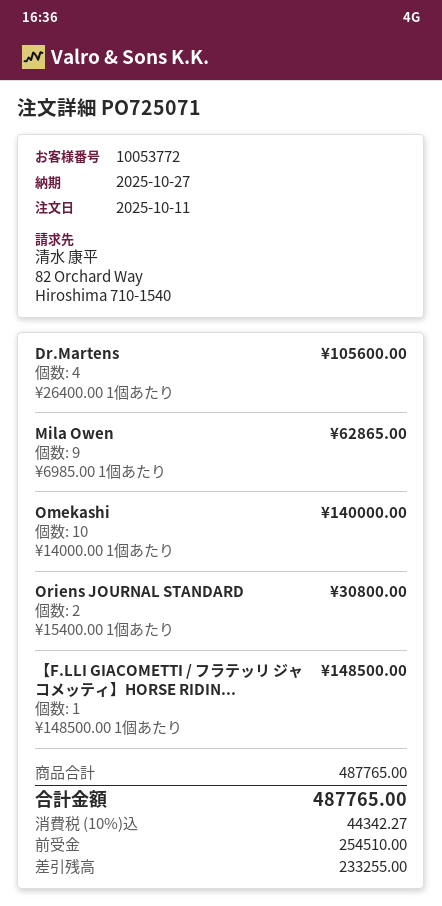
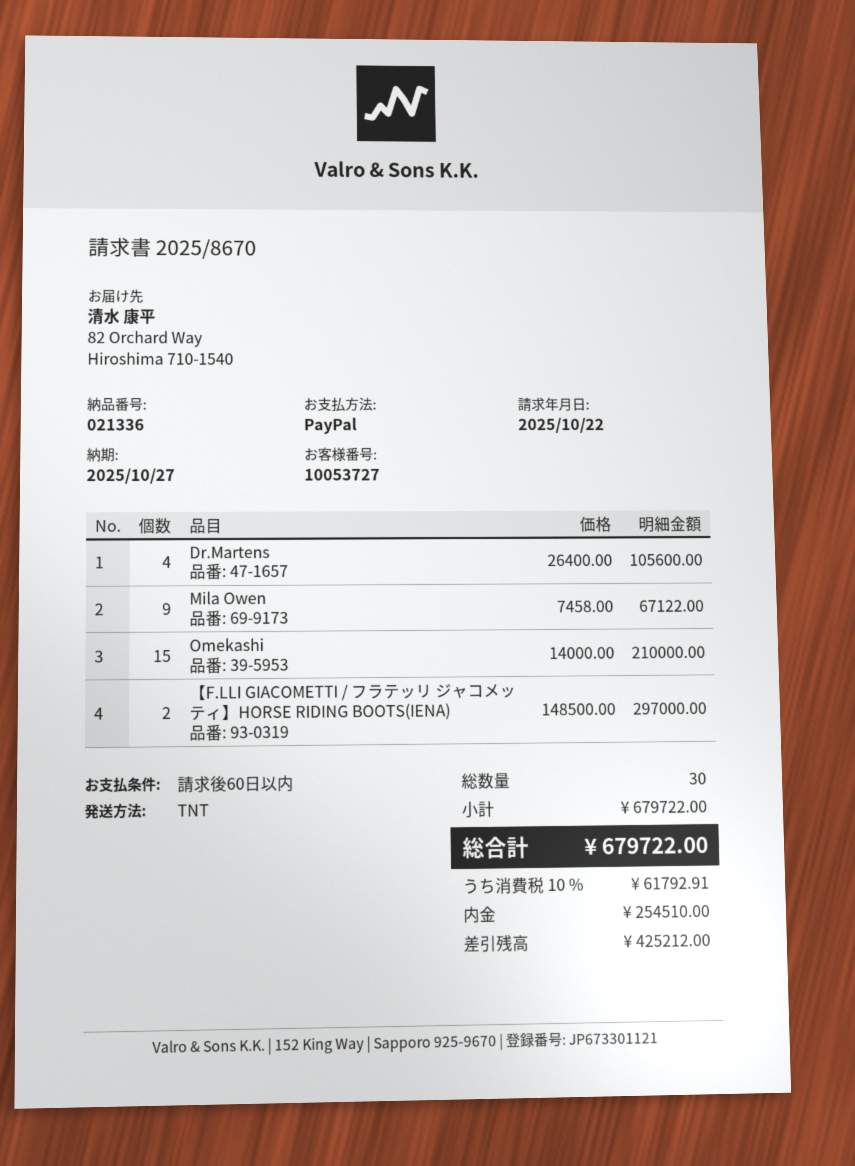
customer number: 10053772 -> 10053727
Mila Owen: 9 x 6985.00 = 62865.00 -> 9 x 7458.00 = 67122.00
Omekashi: 10 x 14000.00 = 140000.00 -> 15 x 14000.00 = 210000.00
Oriens JOURNAL STANDARD: 2 x 15400.00 = 30800.00 -> none
【F.LLI GIACOMETTI / フラテッリ ジャコメッティ】HORSE RIDIN...: 1 x 148500.00 = 148500.00 -> 2 x 148500.00 = 297000.00
subtotal: 487765.00 -> 679722.00
tax: 10% = 44342.27 -> 10% = 61792.91
total: 487765.00 -> 679722.00
balance: 233255.00 -> 425212.00

